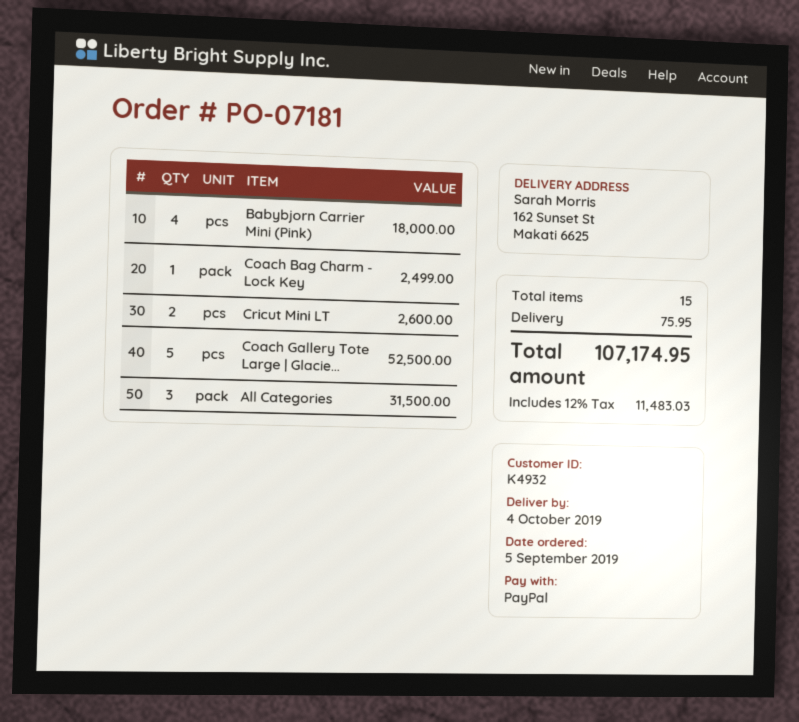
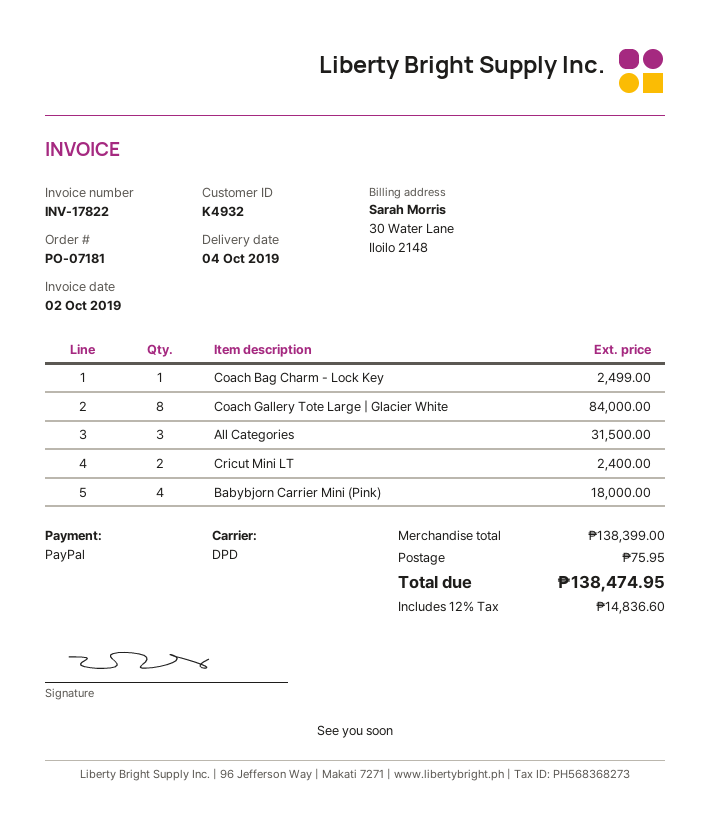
Cricut Mini LT: 2 for 2600.00 -> 2 for 2400.00
Coach Gallery Tote Large | Glacie...: 5 for 52500.00 -> 8 for 84000.00
tax: 12% = 11483.03 -> 12% = 14836.60
total: 107174.95 -> 138474.95

